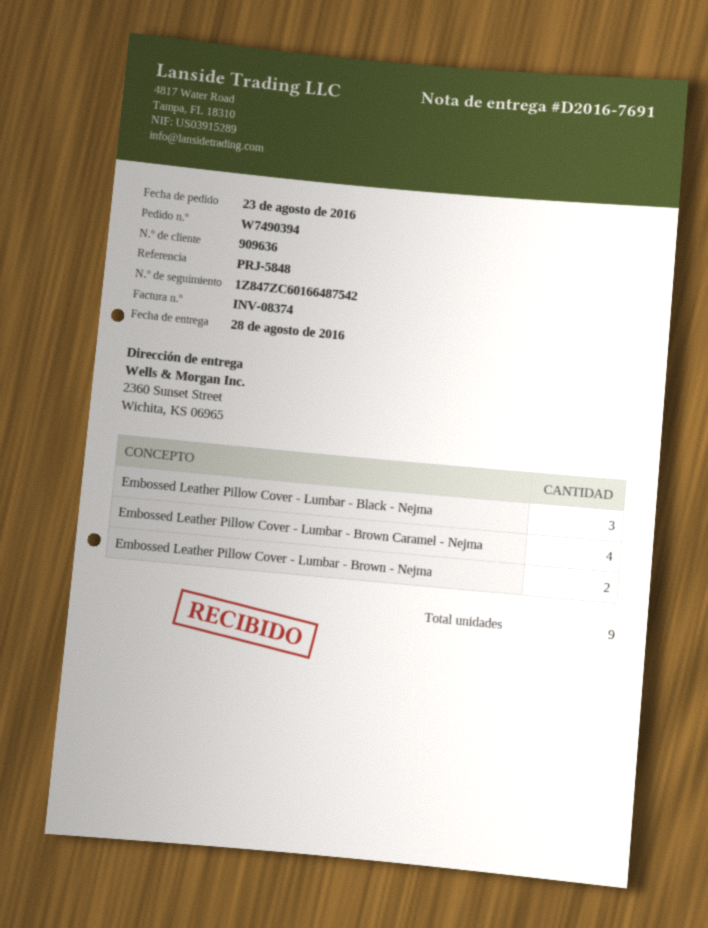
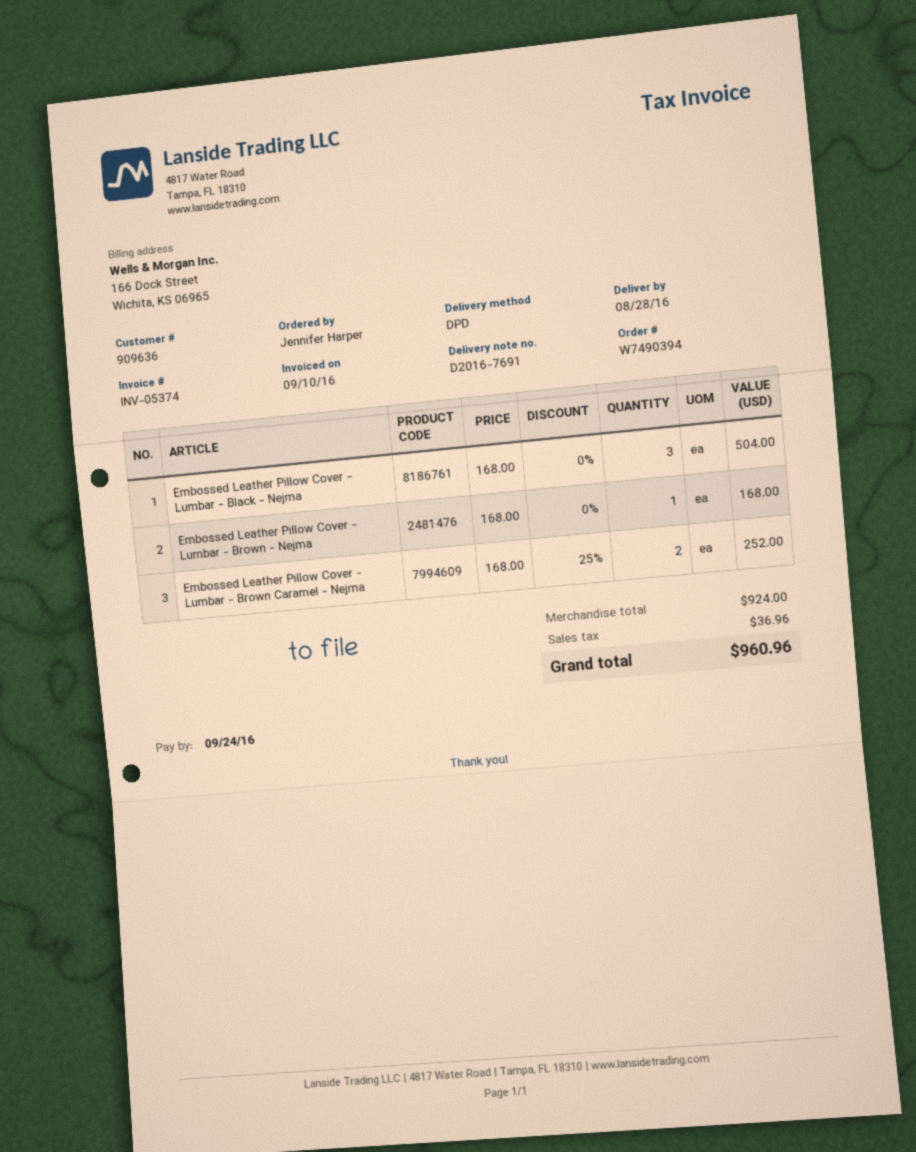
invoice number: INV-08374 -> INV-05374
Embossed Leather Pillow Cover - Lumbar - Brown Caramel - Nejma: 4 -> 2
Embossed Leather Pillow Cover - Lumbar - Brown - Nejma: 2 -> 1

